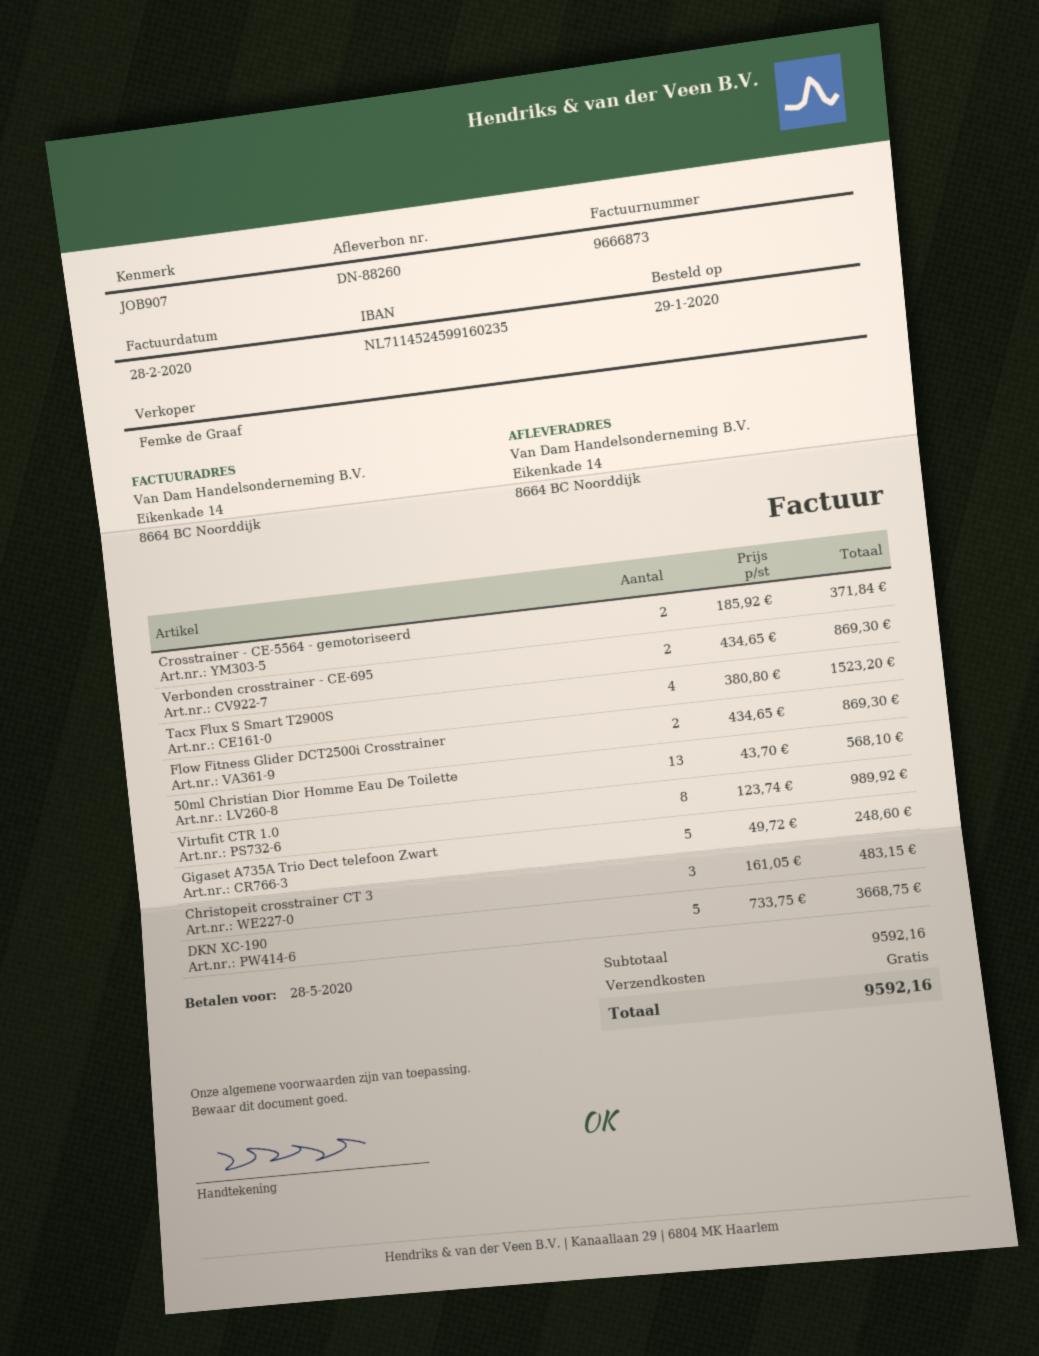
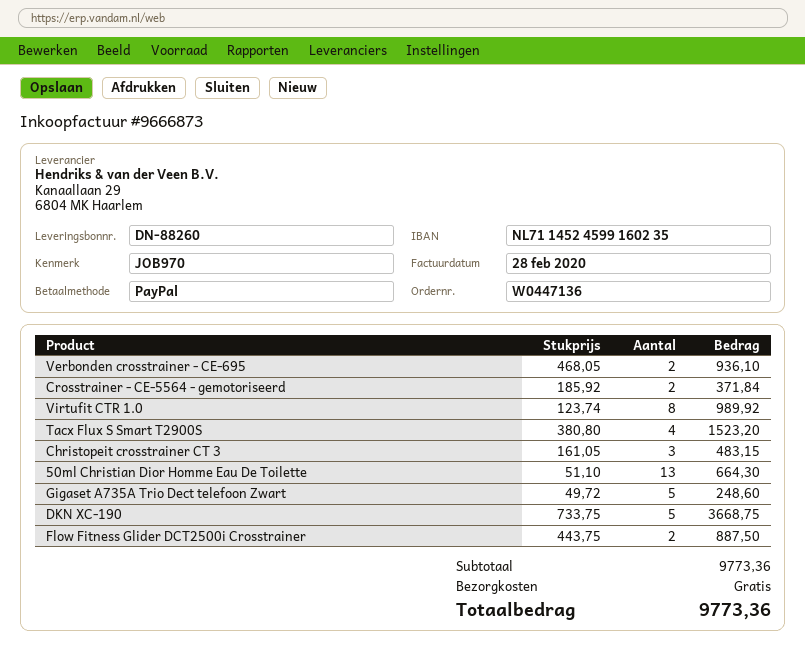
reference: JOB907 -> JOB970
Verbonden crosstrainer - CE-695: 2 x 434.65 = 869.30 -> 2 x 468.05 = 936.10
Flow Fitness Glider DCT2500i Crosstrainer: 2 x 434.65 = 869.30 -> 2 x 443.75 = 887.50
50ml Christian Dior Homme Eau De Toilette: 13 x 43.70 = 568.10 -> 13 x 51.10 = 664.30
subtotal: 9592.16 -> 9773.36
total: 9592.16 -> 9773.36

